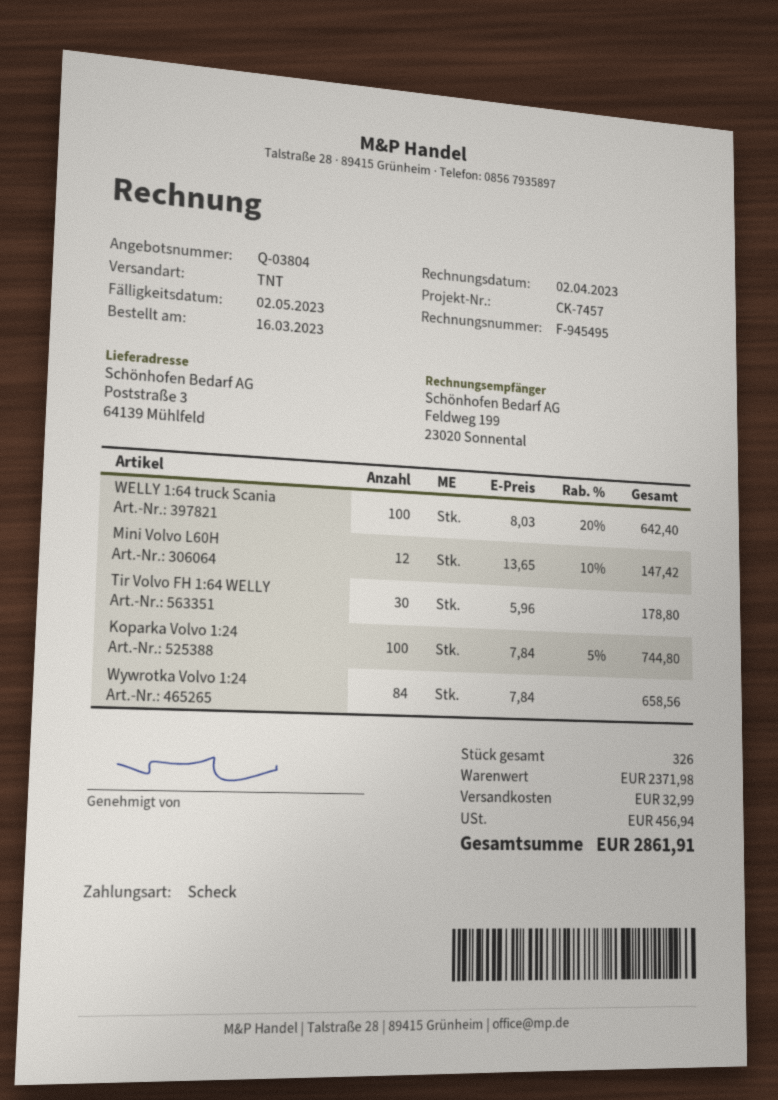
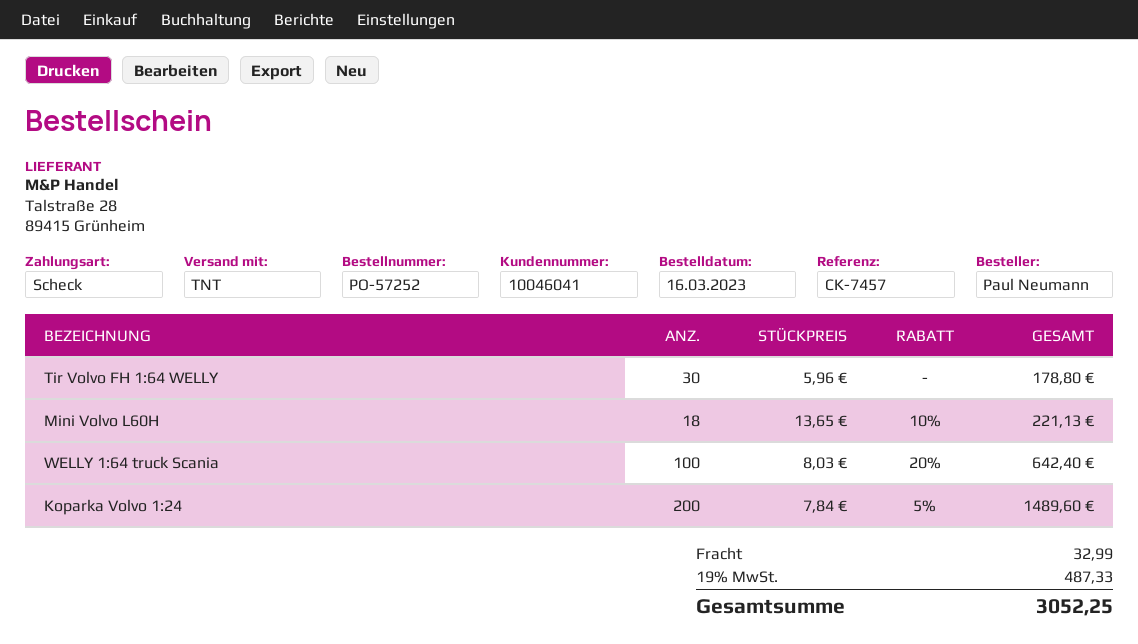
Mini Volvo L60H: 12 x 13.65 - 10% = 147.42 -> 18 x 13.65 - 10% = 221.13
Koparka Volvo 1:24: 100 x 7.84 - 5% = 744.80 -> 200 x 7.84 - 5% = 1489.60
Wywrotka Volvo 1:24: 84 x 7.84 = 658.56 -> none
tax: 456.94 -> 487.33
total: 2861.91 -> 3052.25

